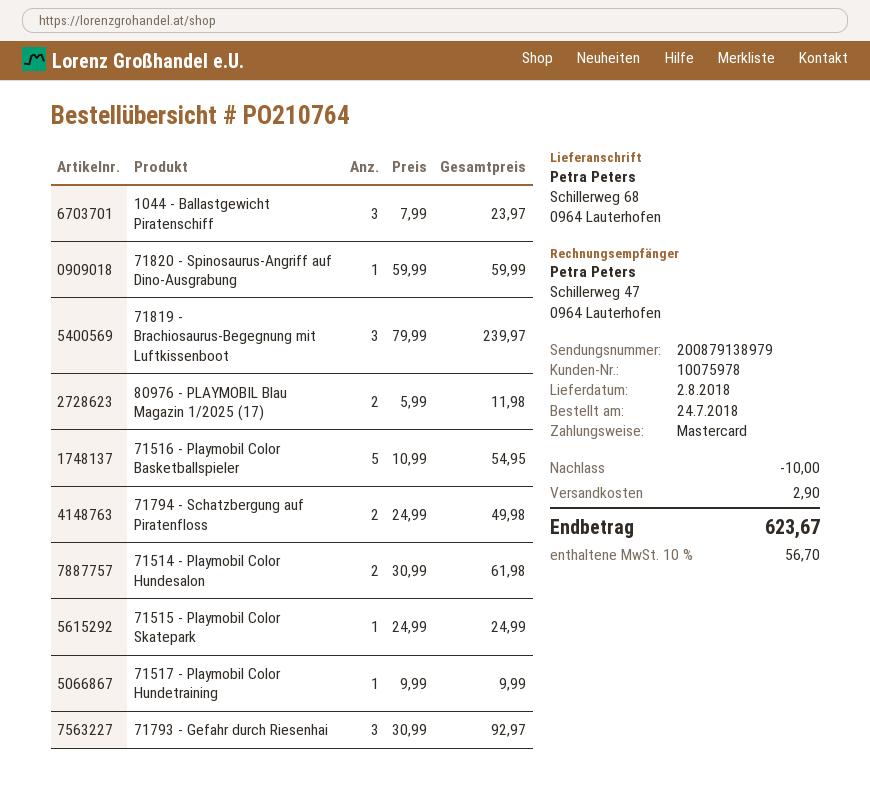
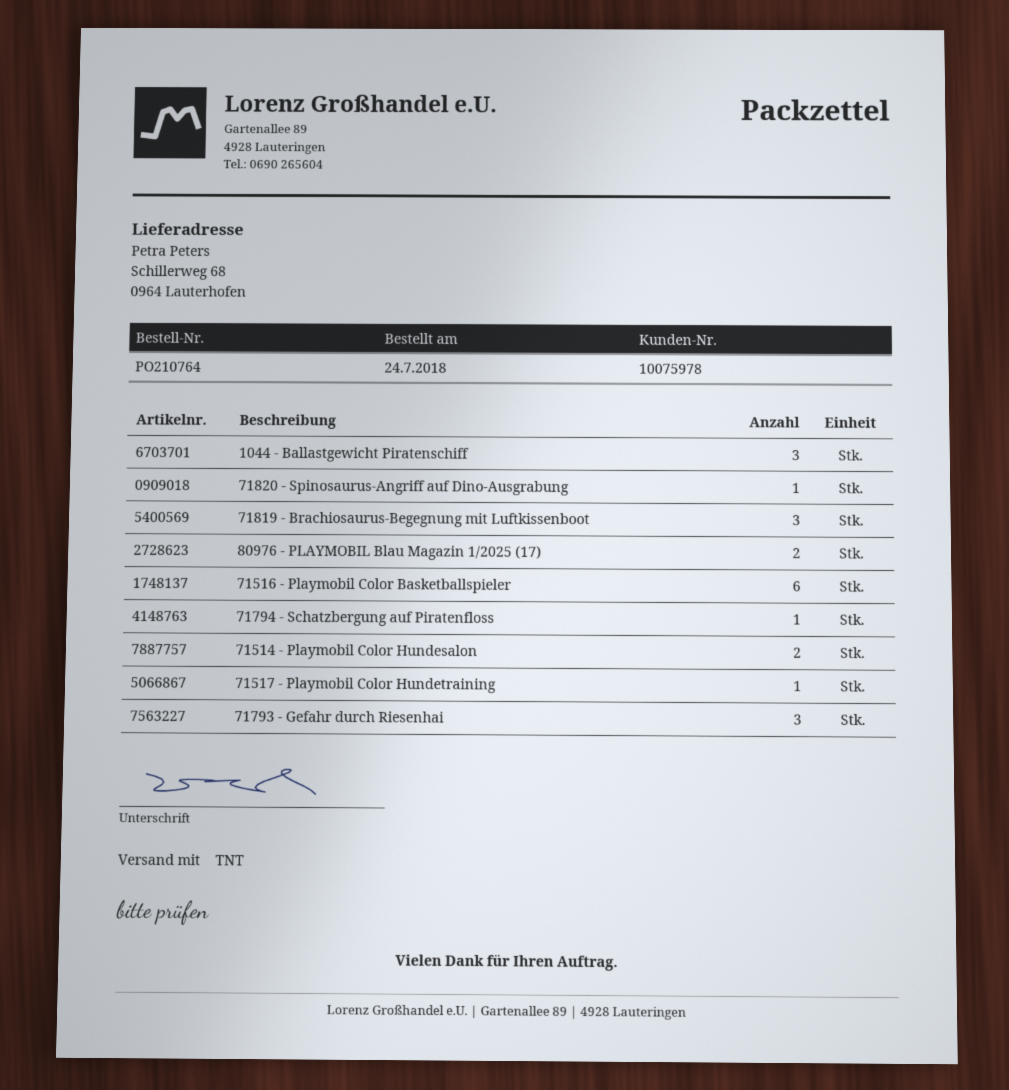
71516 - Playmobil Color Basketballspieler: 5 -> 6
71794 - Schatzbergung auf Piratenfloss: 2 -> 1
71515 - Playmobil Color Skatepark: 1 -> none

